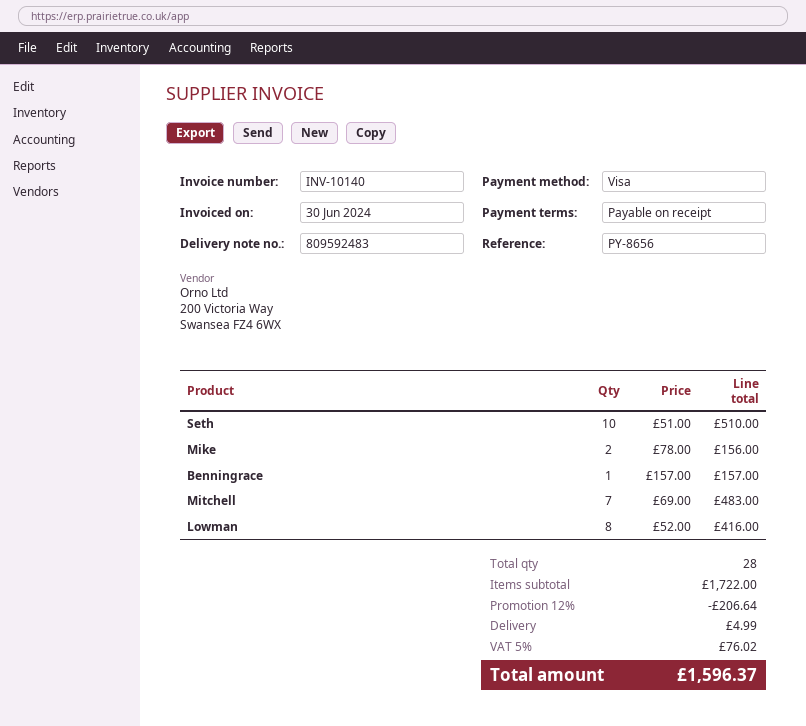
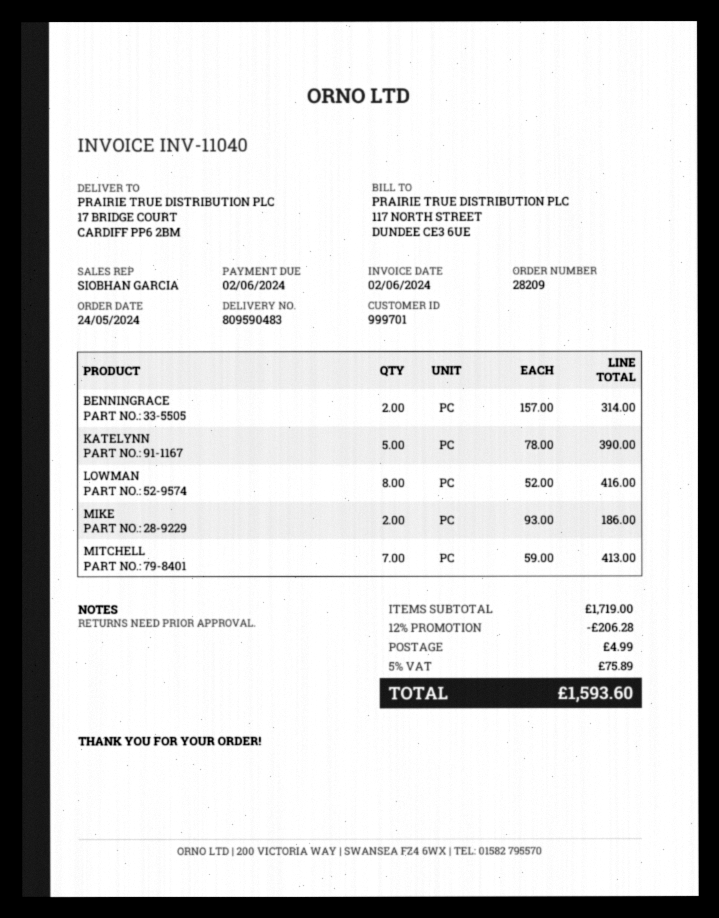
delivery note number: 809592483 -> 809590483
invoice number: INV-10140 -> INV-11040
invoice date: 2024-06-30 -> 2024-06-02
Seth: 10 x 51.00 = 510.00 -> none
Mike: 2 x 78.00 = 156.00 -> 2 x 93.00 = 186.00
Benningrace: 1 x 157.00 = 157.00 -> 2 x 157.00 = 314.00
Mitchell: 7 x 69.00 = 483.00 -> 7 x 59.00 = 413.00
KATELYNN: none -> 5 x 78.00 = 390.00
subtotal: 1722.00 -> 1719.00
discount: 12% = 206.64 -> 12% = 206.28
tax: 5% = 76.02 -> 5% = 75.89
total: 1596.37 -> 1593.60

